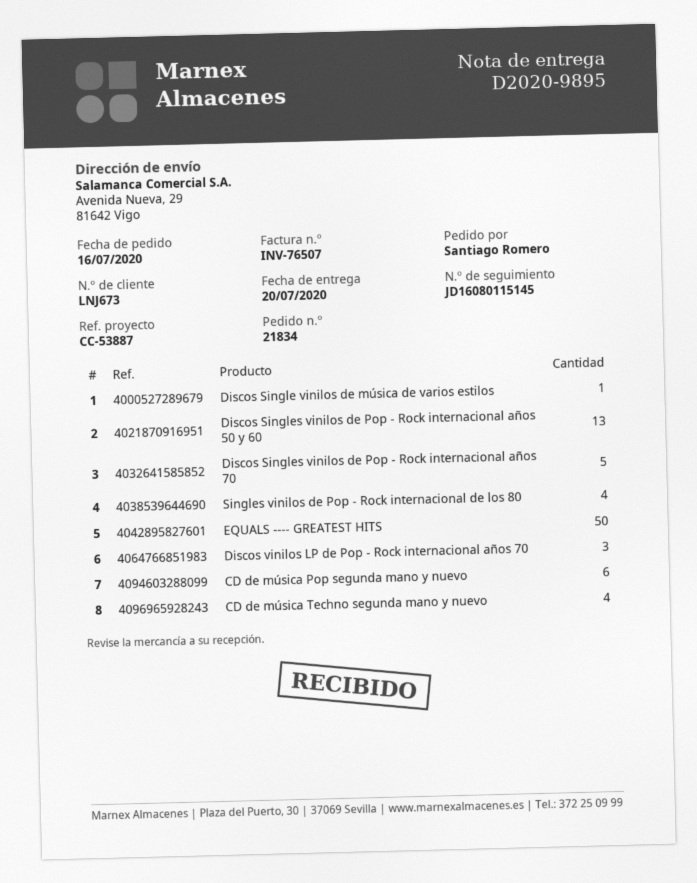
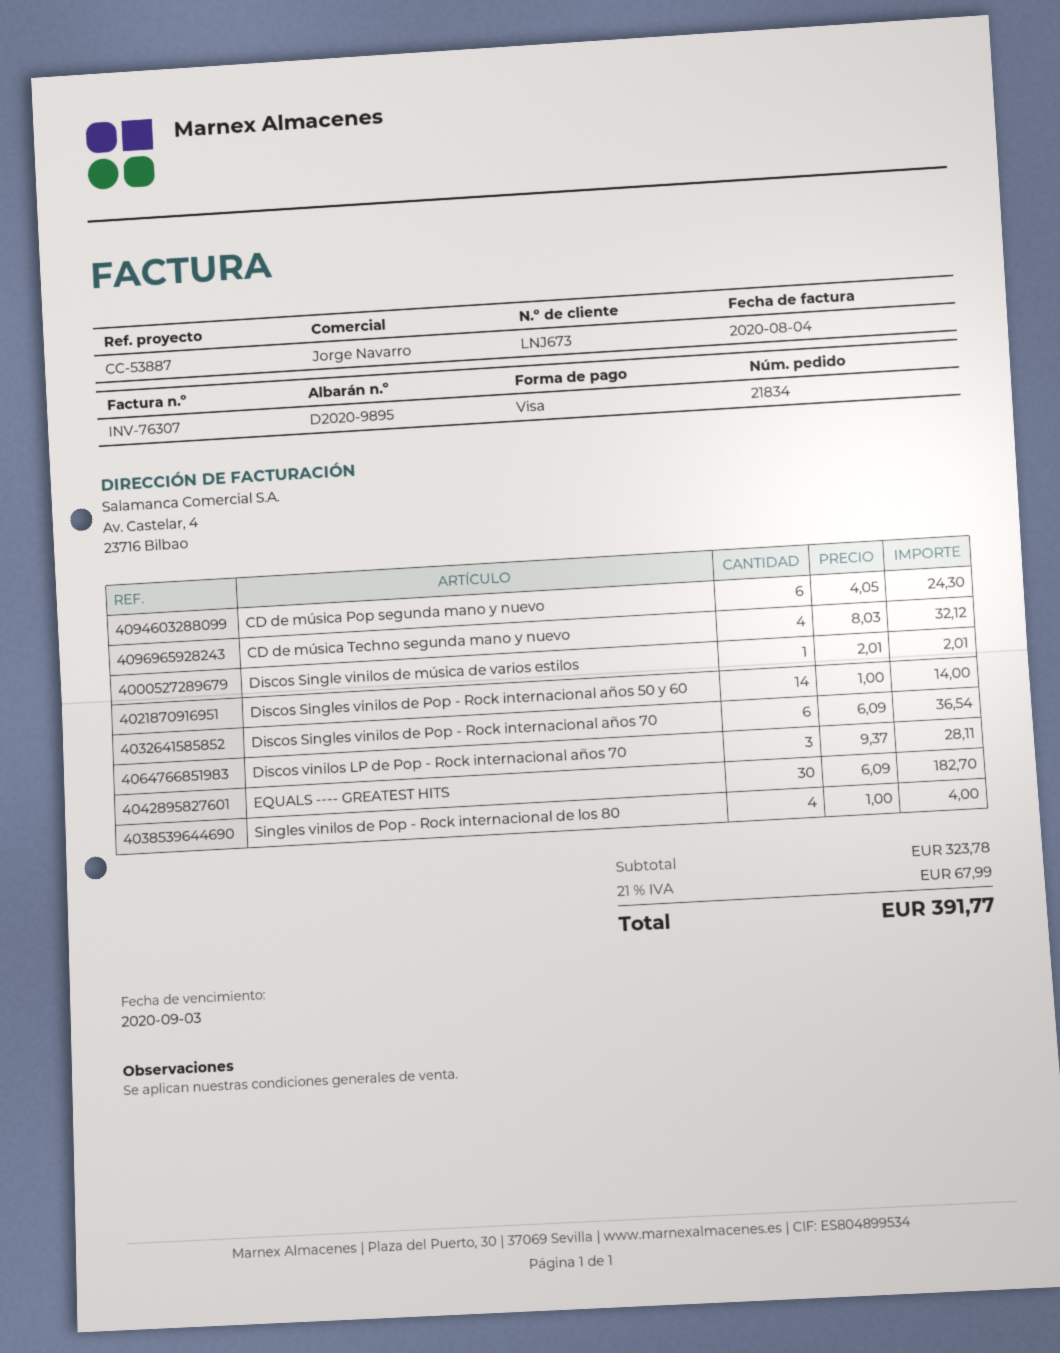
invoice number: INV-76507 -> INV-76307
Discos Singles vinilos de Pop - Rock internacional años 50 y 60: 13 -> 14
Discos Singles vinilos de Pop - Rock internacional años 70: 5 -> 6
EQUALS ---- GREATEST HITS: 50 -> 30

